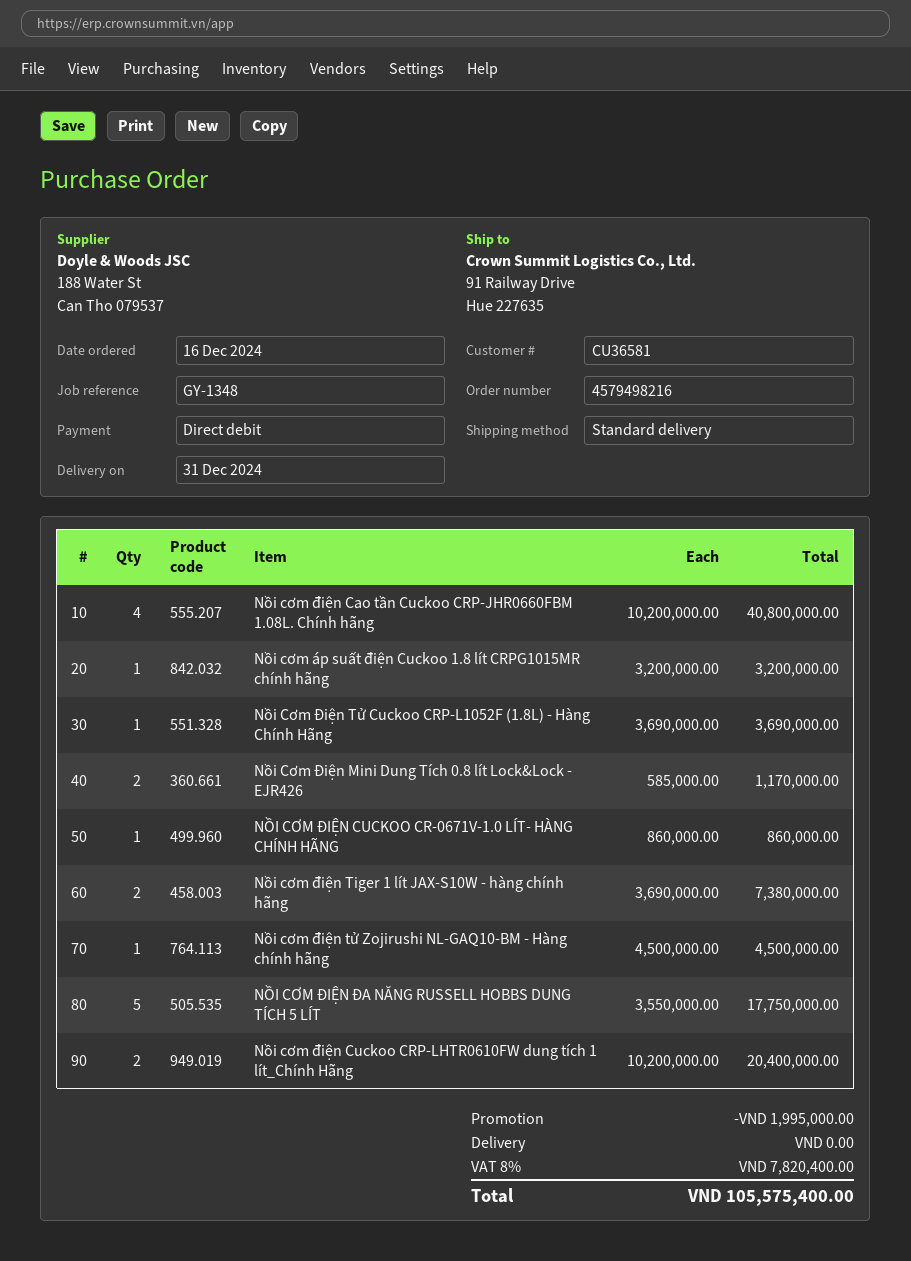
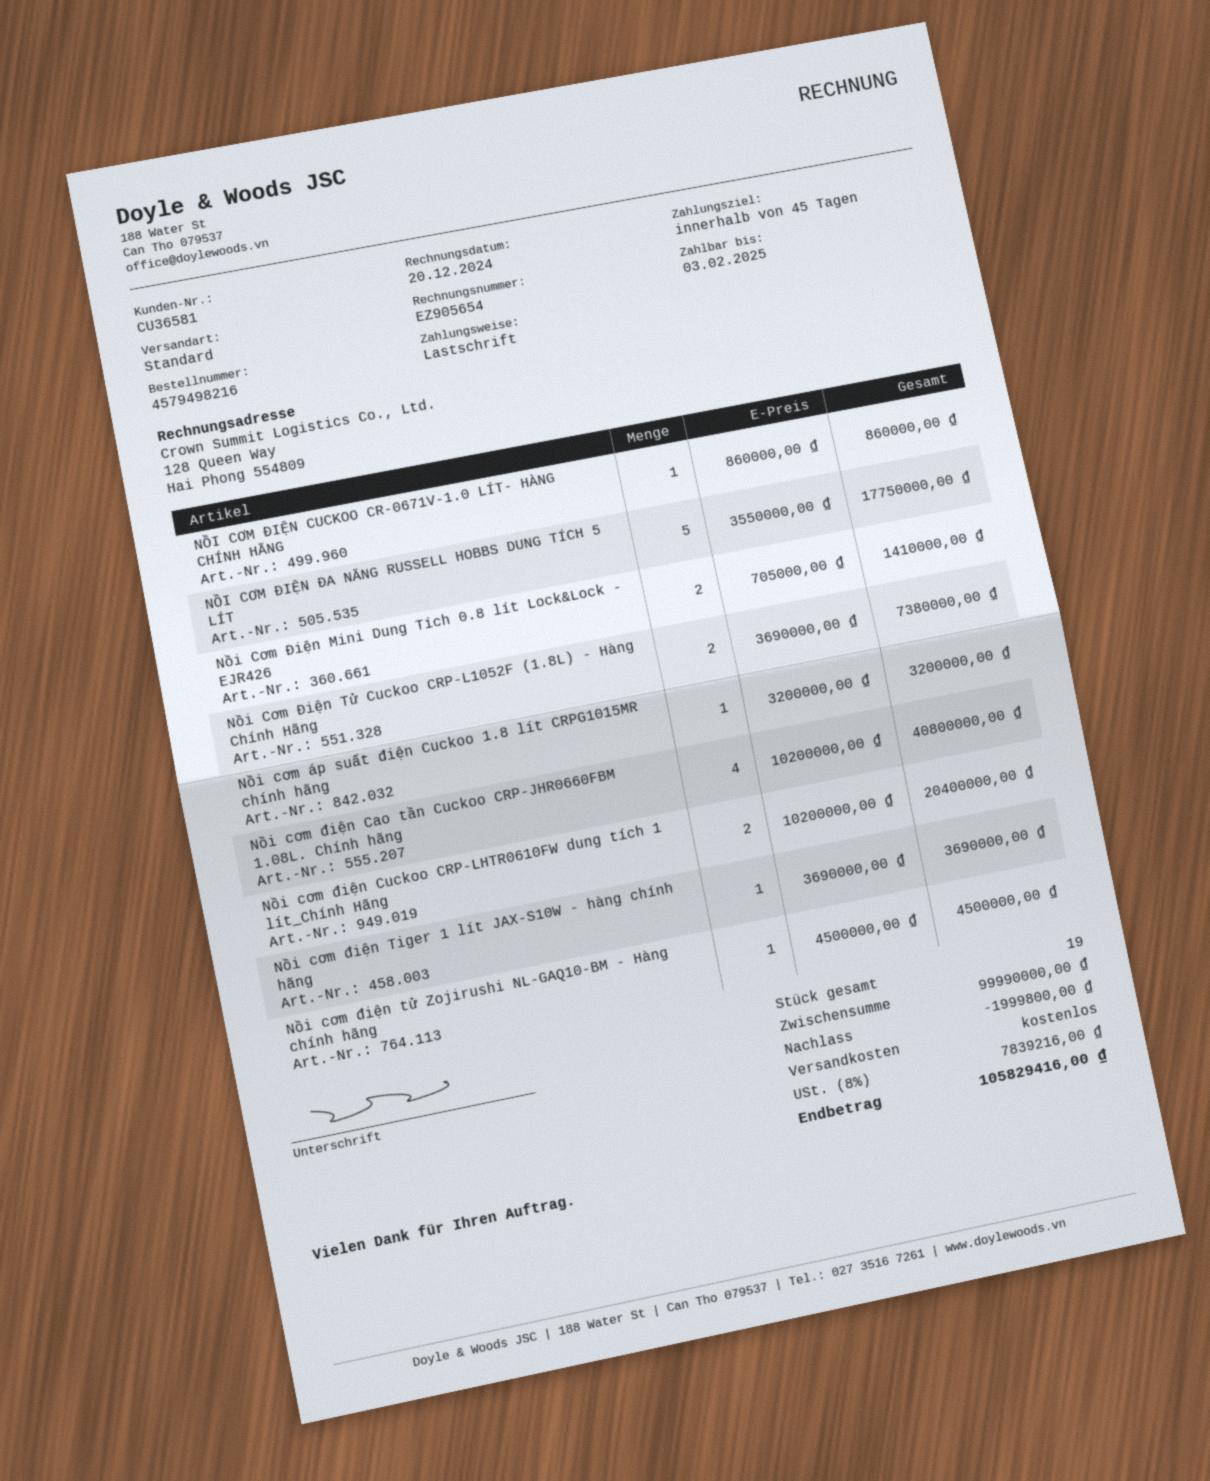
Nồi Cơm Điện Tử Cuckoo CRP-L1052F (1.8L) - Hàng Chính Hãng: 1 x 3690000.00 = 3690000.00 -> 2 x 3690000.00 = 7380000.00
Nồi Cơm Điện Mini Dung Tích 0.8 lít Lock&Lock - EJR426: 2 x 585000.00 = 1170000.00 -> 2 x 705000.00 = 1410000.00
Nồi cơm điện Tiger 1 lít JAX-S10W - hàng chính hãng: 2 x 3690000.00 = 7380000.00 -> 1 x 3690000.00 = 3690000.00
discount: 1995000.00 -> 1999800.00
tax: 8% = 7820400.00 -> 8% = 7839216.00
total: 105575400.00 -> 105829416.00

